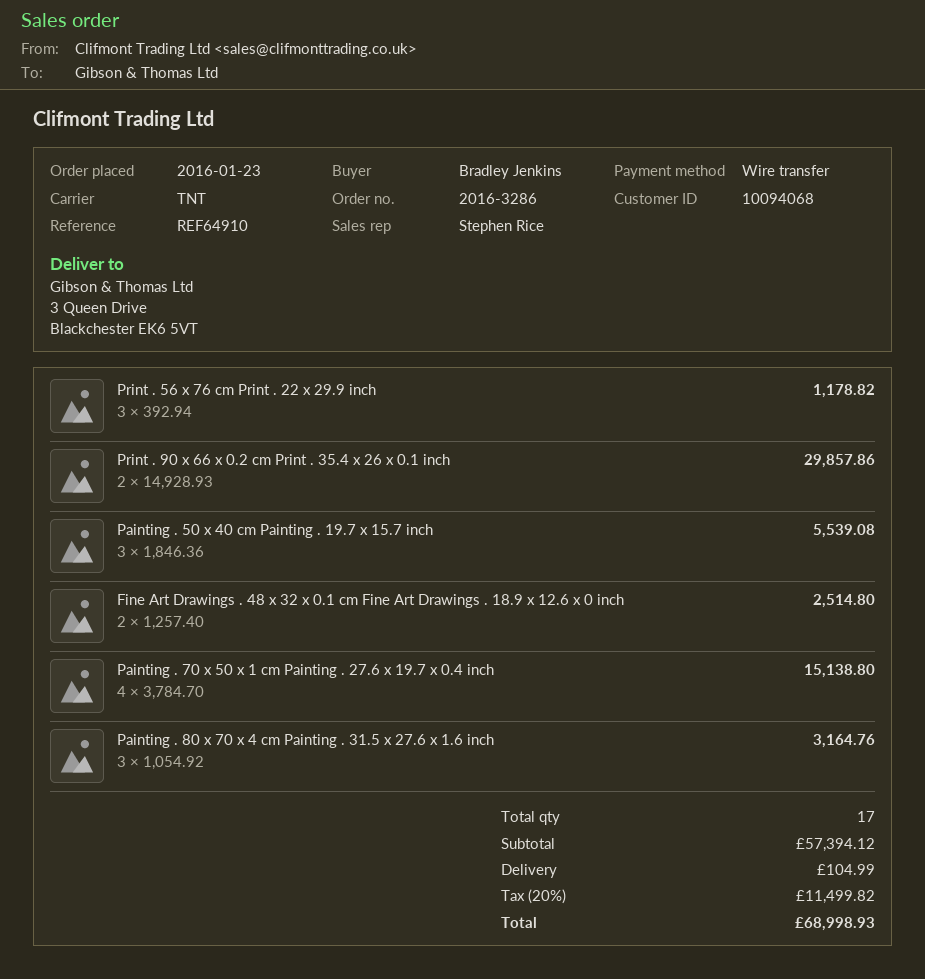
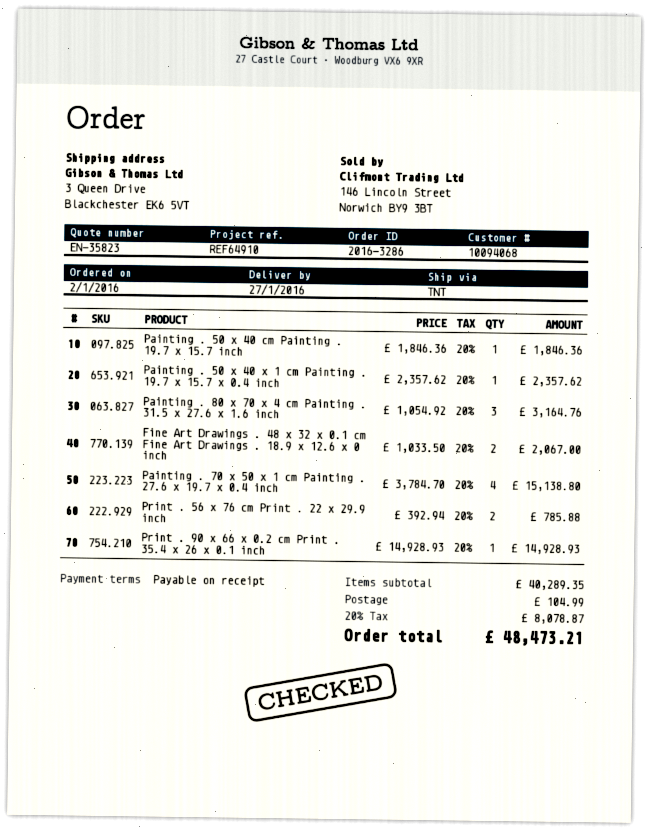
order date: 2016-01-23 -> 2016-01-02
Print . 56 x 76 cm Print . 22 x 29.9 inch: 3 x 392.94 = 1178.82 -> 2 x 392.94 = 785.88
Print . 90 x 66 x 0.2 cm Print . 35.4 x 26 x 0.1 inch: 2 x 14928.93 = 29857.86 -> 1 x 14928.93 = 14928.93
Painting . 50 x 40 cm Painting . 19.7 x 15.7 inch: 3 x 1846.36 = 5539.08 -> 1 x 1846.36 = 1846.36
Fine Art Drawings . 48 x 32 x 0.1 cm Fine Art Drawings . 18.9 x 12.6 x 0 inch: 2 x 1257.40 = 2514.80 -> 2 x 1033.50 = 2067.00
Painting . 50 x 40 x 1 cm Painting . 19.7 x 15.7 x 0.4 inch: none -> 1 x 2357.62 = 2357.62
subtotal: 57394.12 -> 40289.35
tax: 20% = 11499.82 -> 20% = 8078.87
total: 68998.93 -> 48473.21

